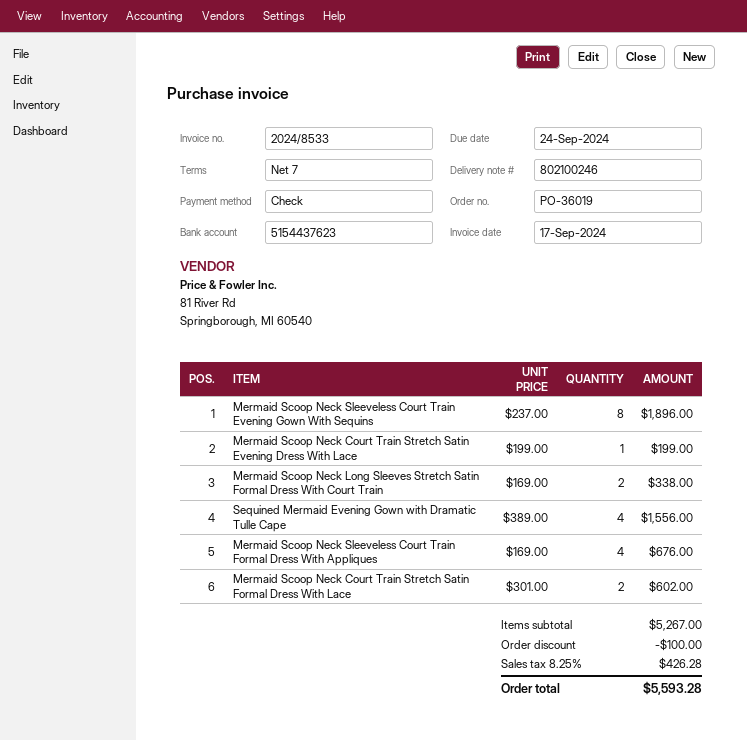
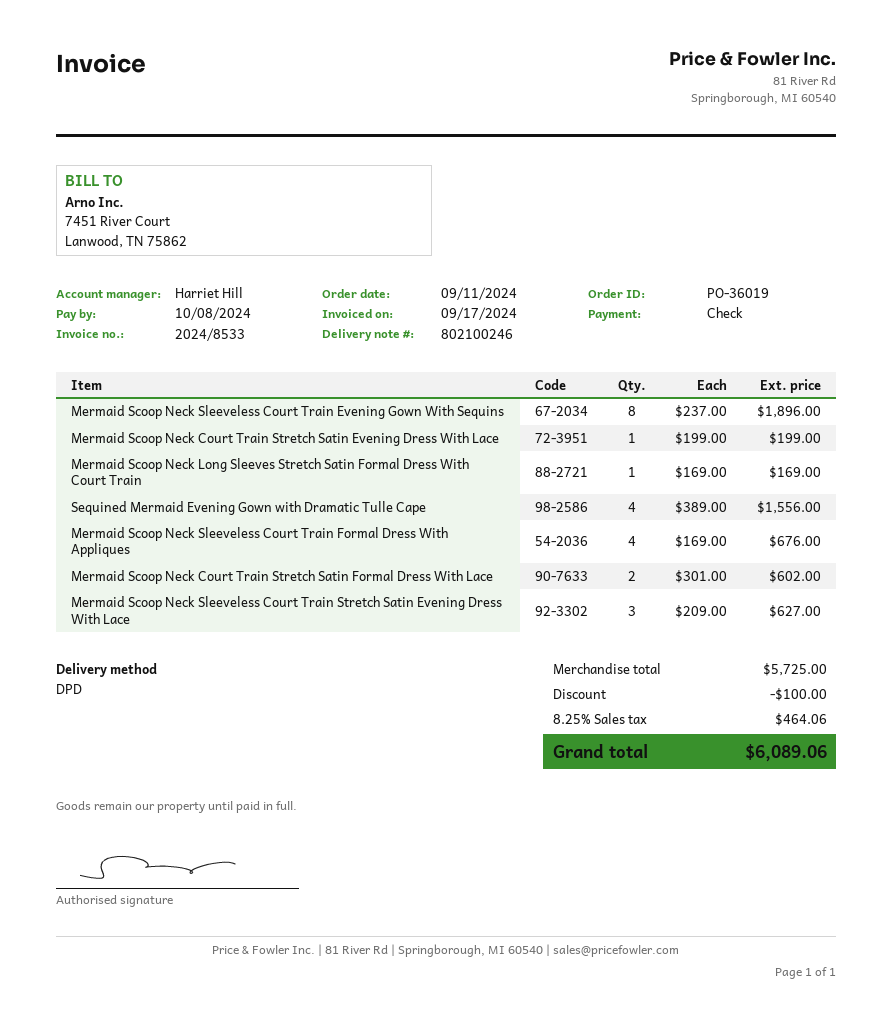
due date: 2024-09-24 -> 2024-10-08
Mermaid Scoop Neck Long Sleeves Stretch Satin Formal Dress With Court Train: 2 x 169.00 = 338.00 -> 1 x 169.00 = 169.00
Mermaid Scoop Neck Sleeveless Court Train Stretch Satin Evening Dress With Lace: none -> 3 x 209.00 = 627.00
subtotal: 5267.00 -> 5725.00
tax: 8.25% = 426.28 -> 8.25% = 464.06
total: 5593.28 -> 6089.06

